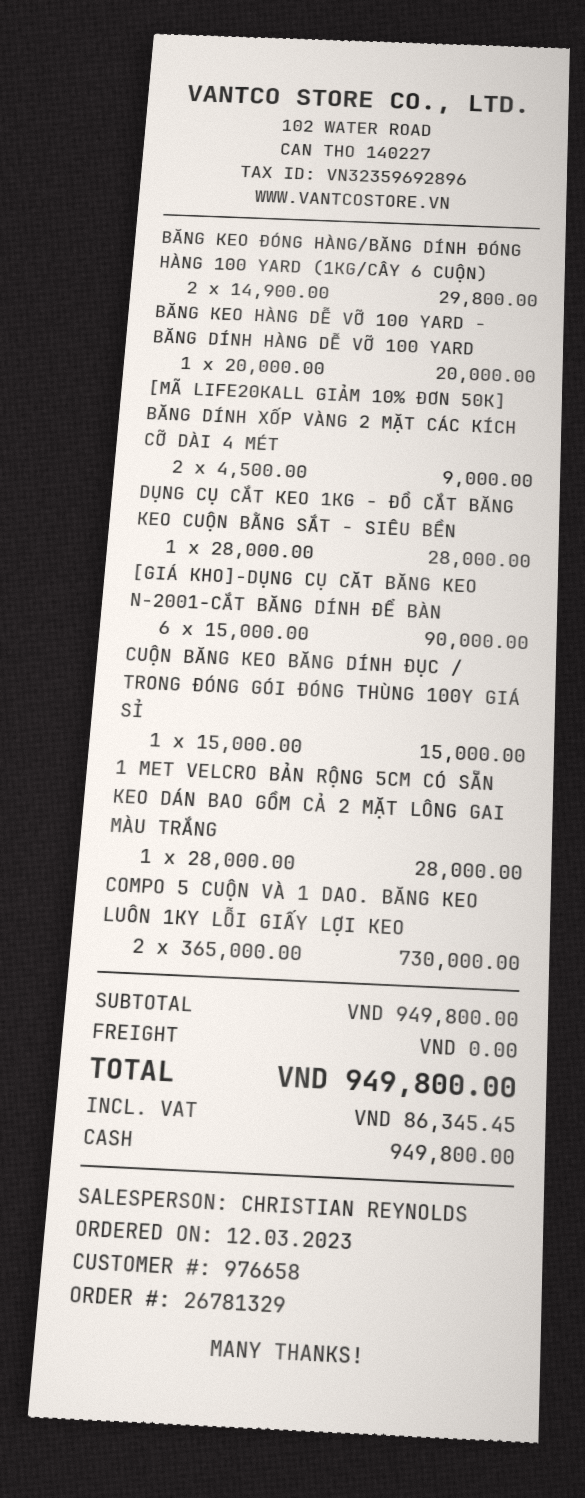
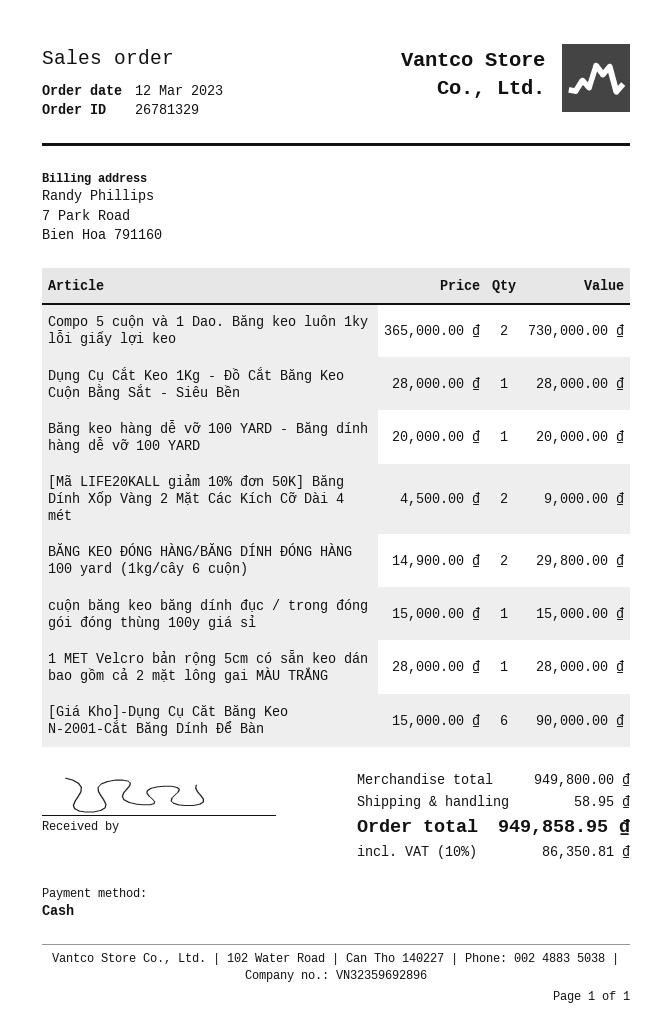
shipping: 0.00 -> 58.95
tax: 86345.45 -> 86350.81
total: 949800.00 -> 949858.95

